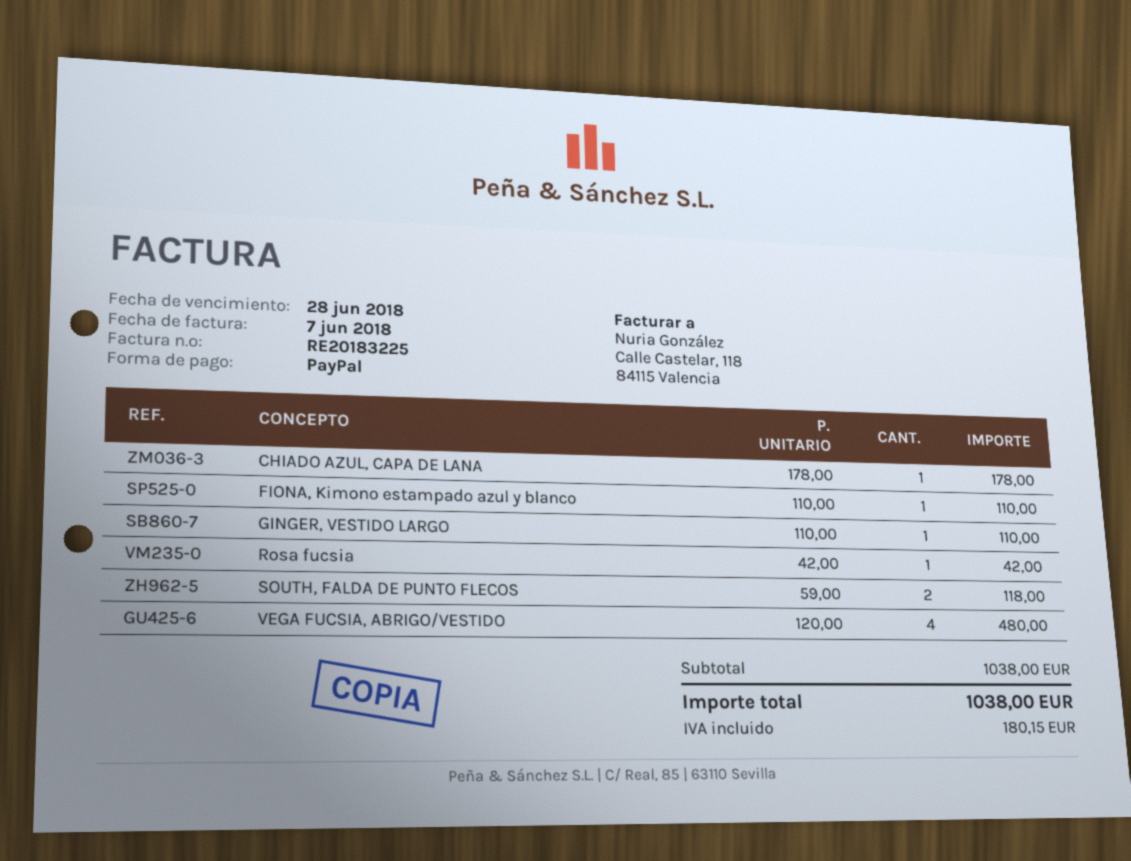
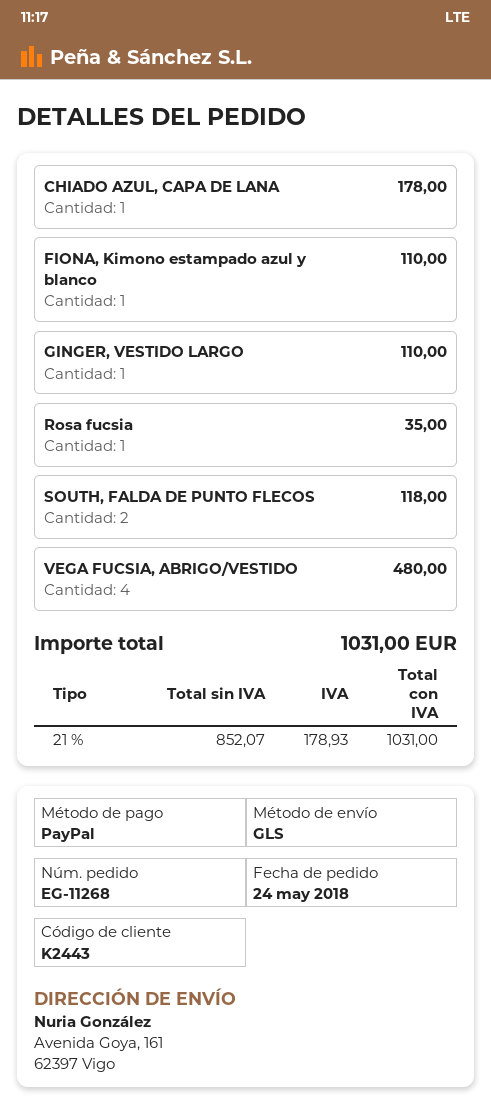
Rosa fucsia: 1 for 42.00 -> 1 for 35.00
tax: 180.15 -> 178.93
total: 1038.00 -> 1031.00

